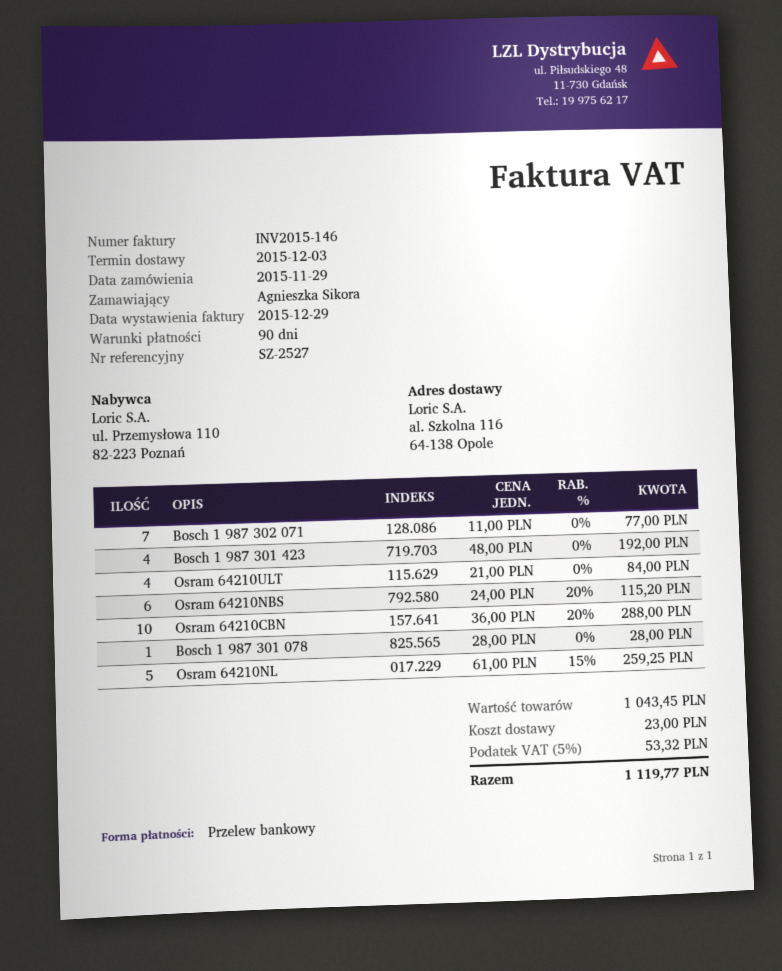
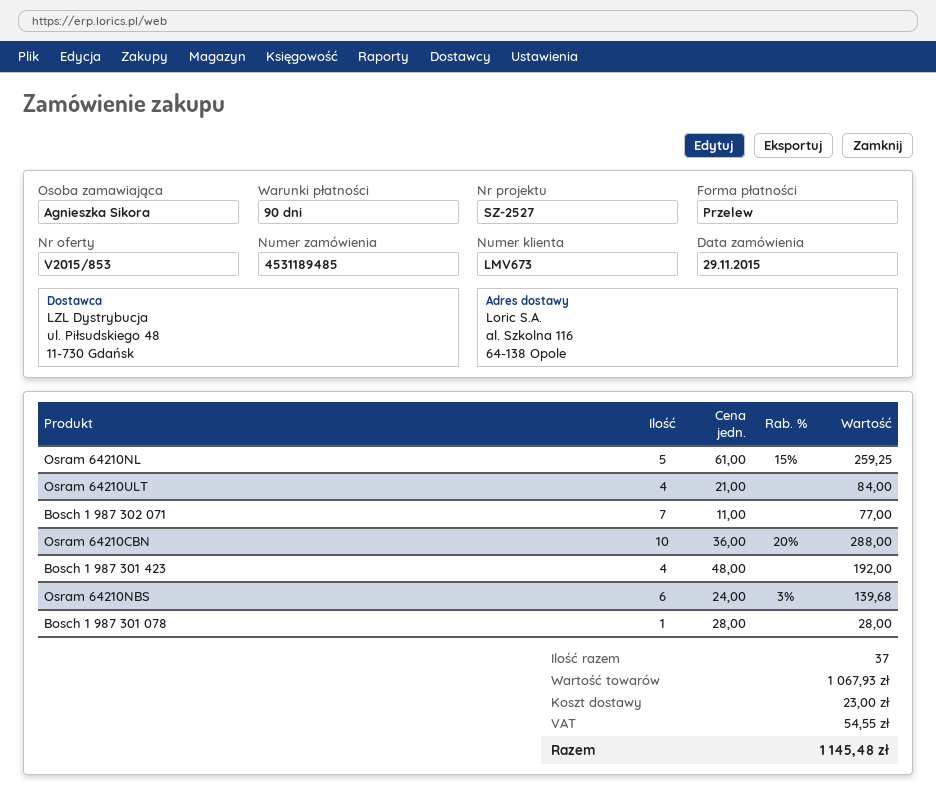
Osram 64210NBS: 6 x 24.00 - 20% = 115.20 -> 6 x 24.00 - 3% = 139.68
subtotal: 1043.45 -> 1067.93
tax: 53.32 -> 54.55
total: 1119.77 -> 1145.48

